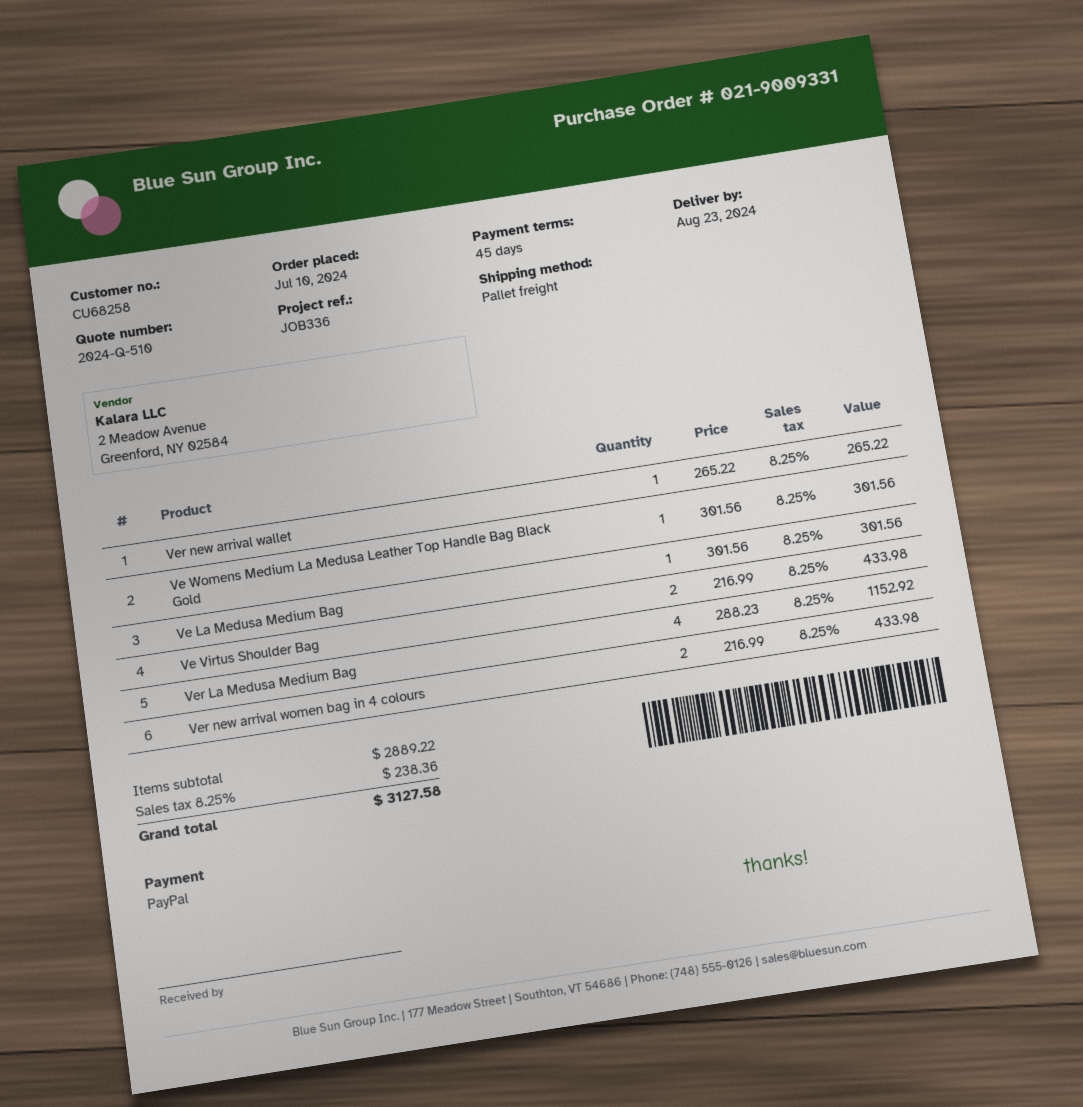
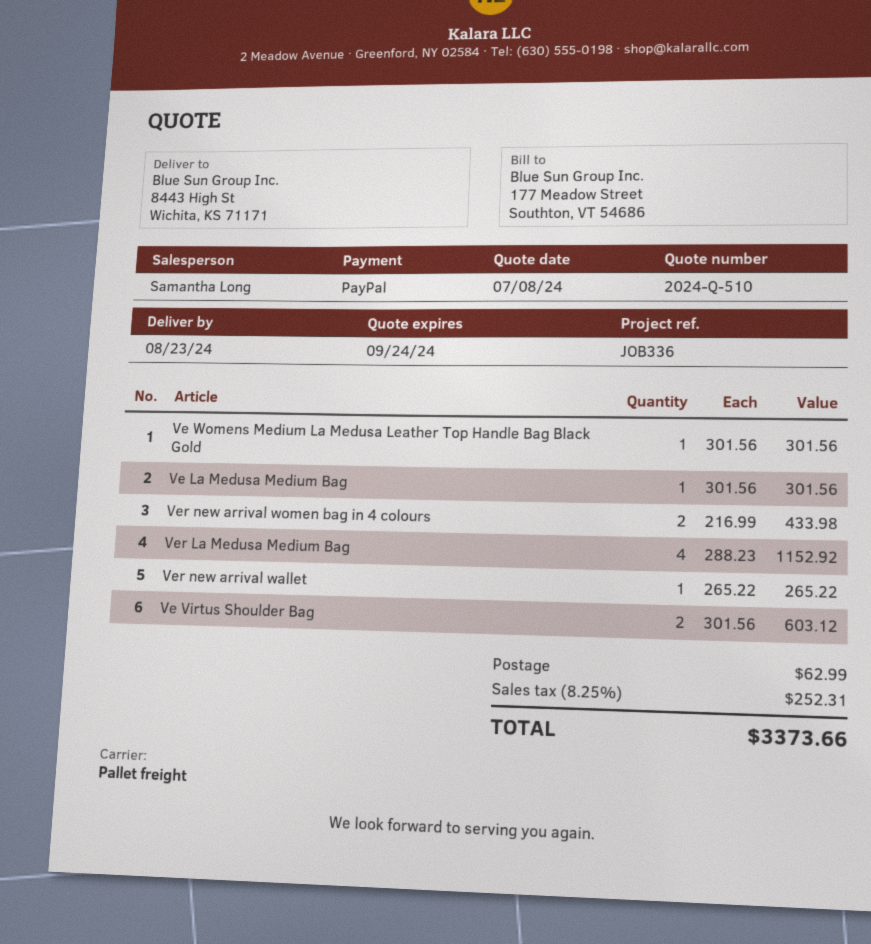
Ve Virtus Shoulder Bag: 2 x 216.99 = 433.98 -> 2 x 301.56 = 603.12
shipping: none -> 62.99
tax: 8.25% = 238.36 -> 8.25% = 252.31
total: 3127.58 -> 3373.66

